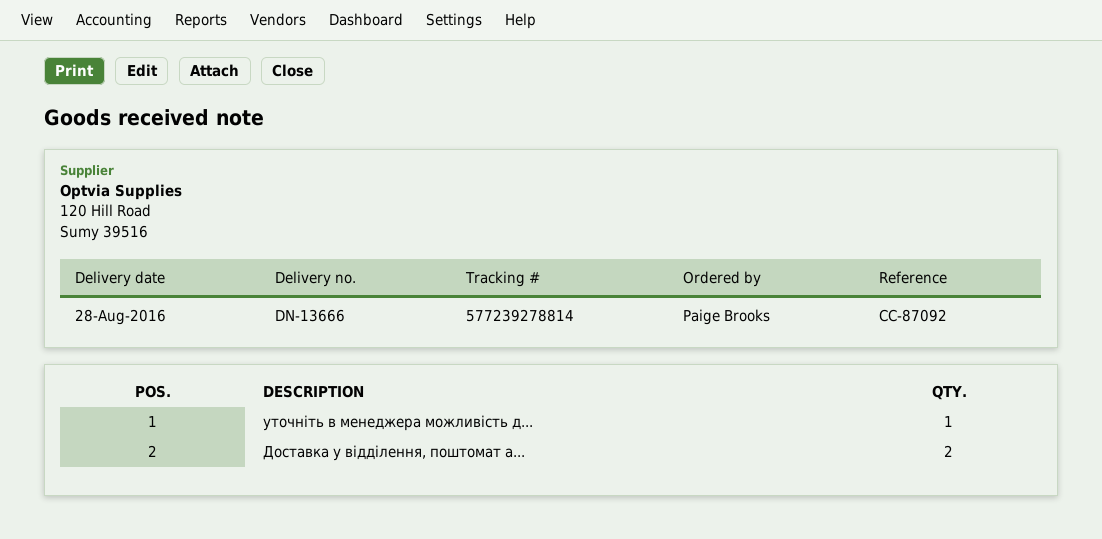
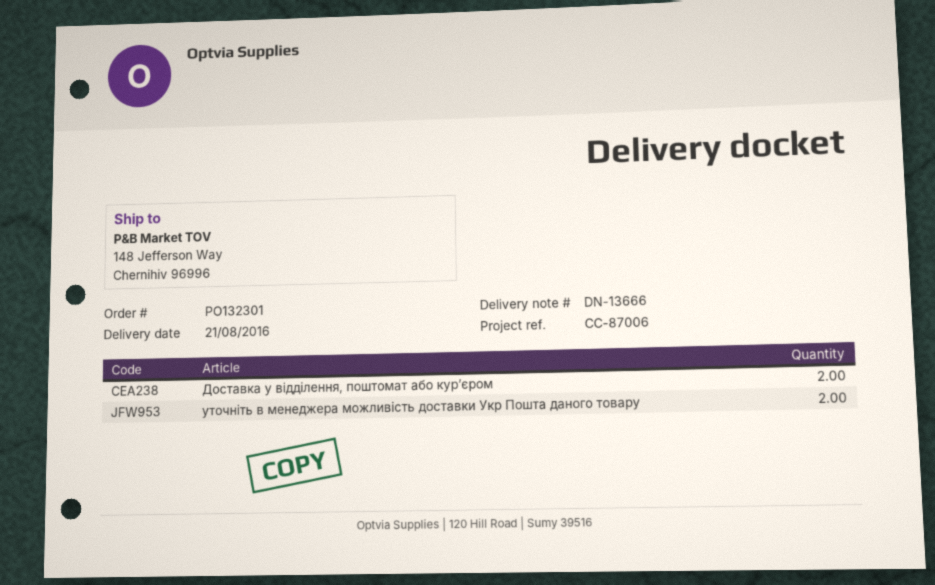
delivery date: 2016-08-28 -> 2016-08-21
reference: CC-87092 -> CC-87006
уточніть в менеджера можливість д...: 1 -> 2

